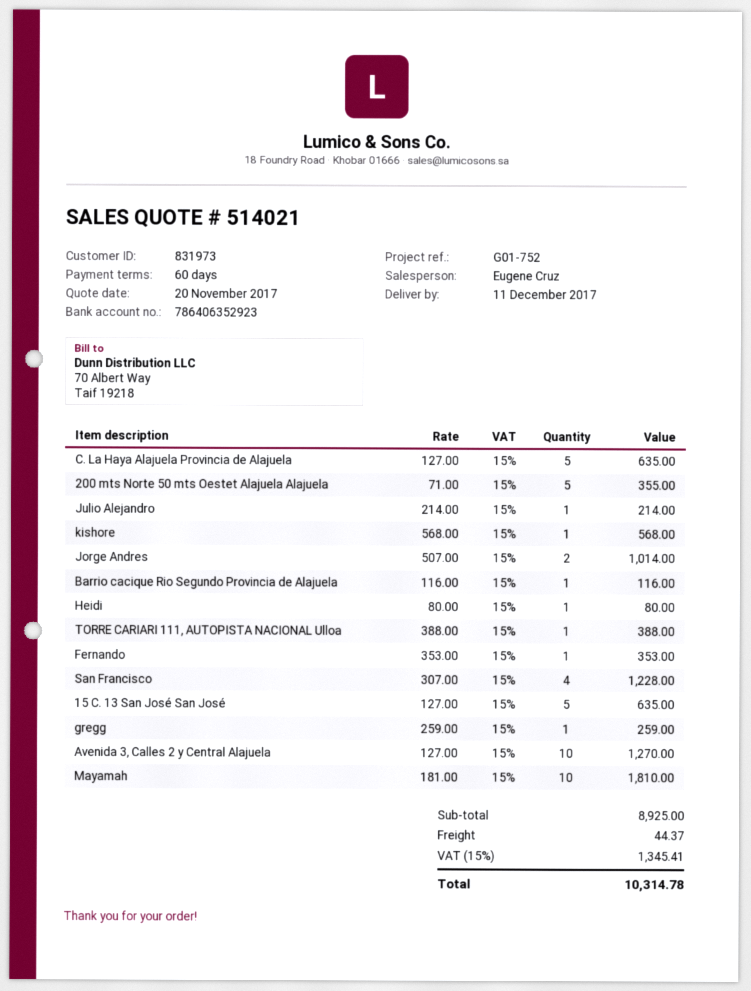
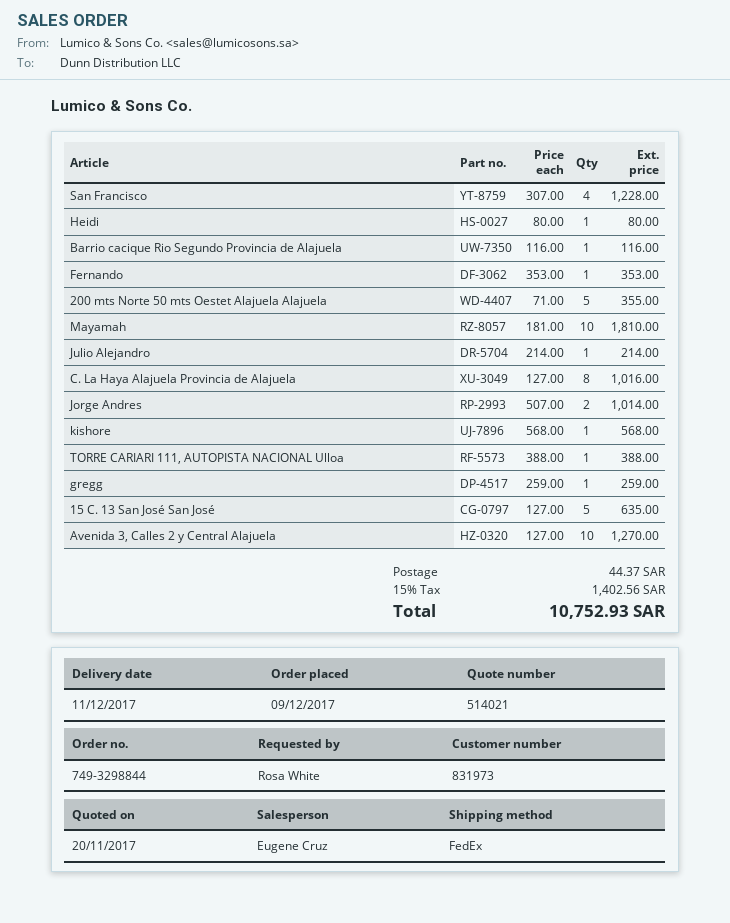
C. La Haya Alajuela Provincia de Alajuela: 5 x 127.00 = 635.00 -> 8 x 127.00 = 1016.00
tax: 15% = 1345.41 -> 15% = 1402.56
total: 10314.78 -> 10752.93

